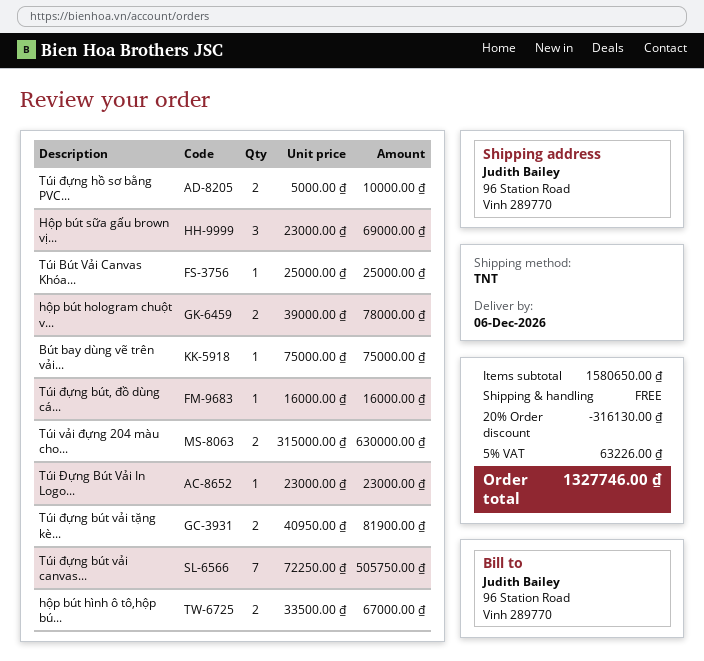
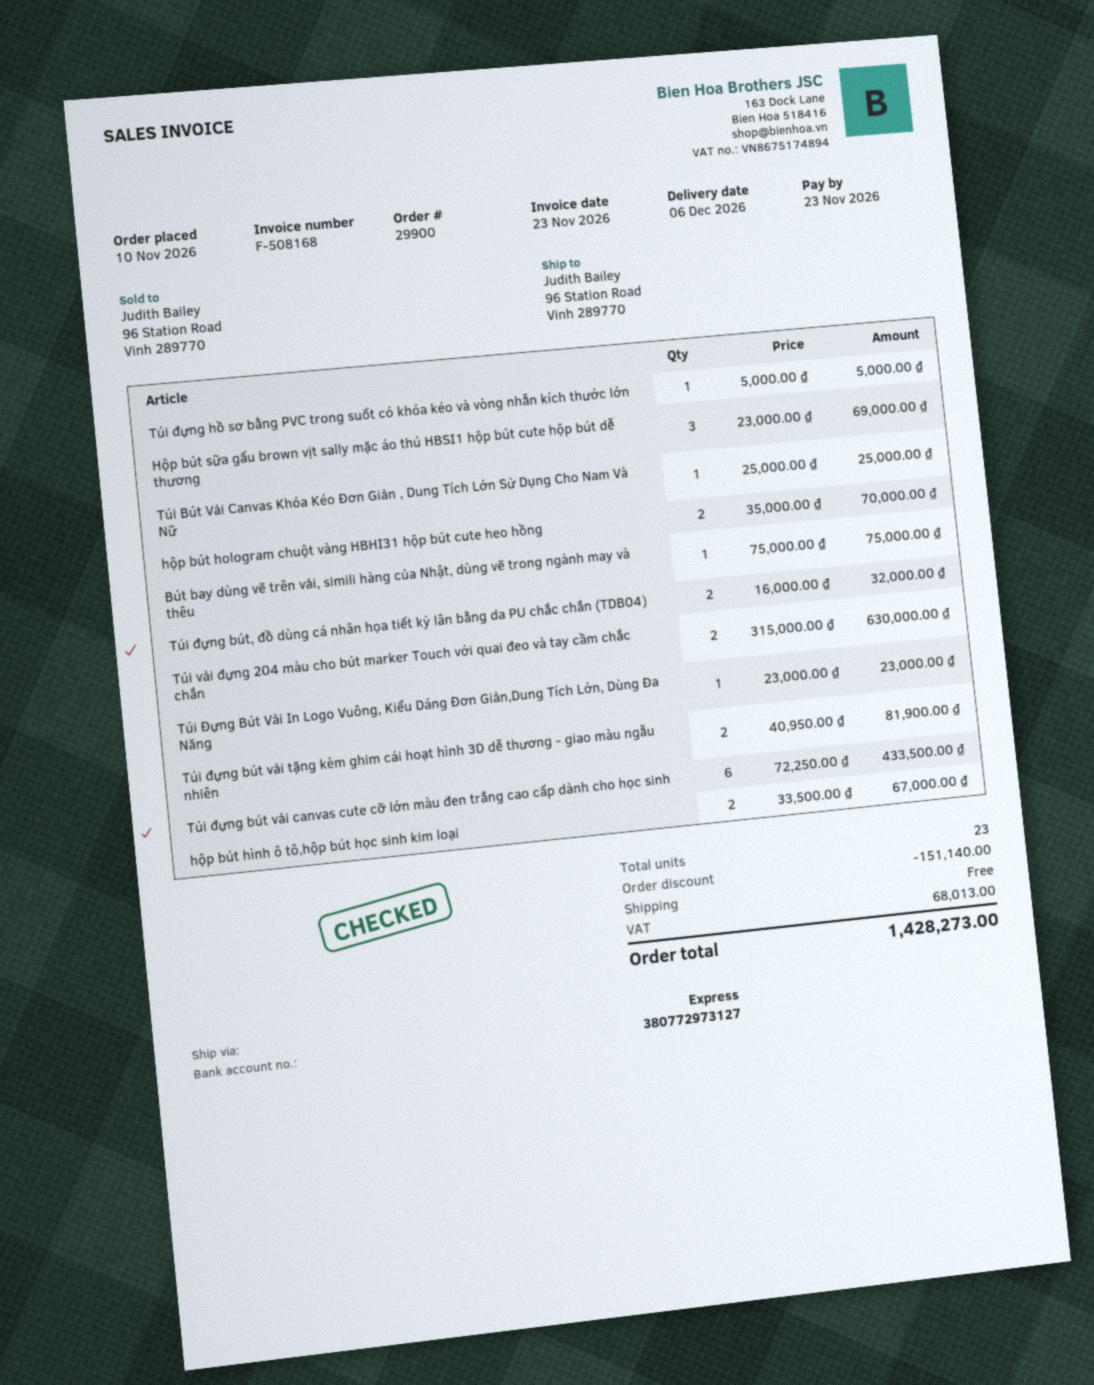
shipping method: TNT -> express
Túi đựng hồ sơ bằng PVC...: 2 x 5000.00 = 10000.00 -> 1 x 5000.00 = 5000.00
hộp bút hologram chuột v...: 2 x 39000.00 = 78000.00 -> 2 x 35000.00 = 70000.00
Túi đựng bút, đồ dùng cá...: 1 x 16000.00 = 16000.00 -> 2 x 16000.00 = 32000.00
Túi đựng bút vải canvas...: 7 x 72250.00 = 505750.00 -> 6 x 72250.00 = 433500.00
discount: 316130.00 -> 151140.00
tax: 63226.00 -> 68013.00
total: 1327746.00 -> 1428273.00

